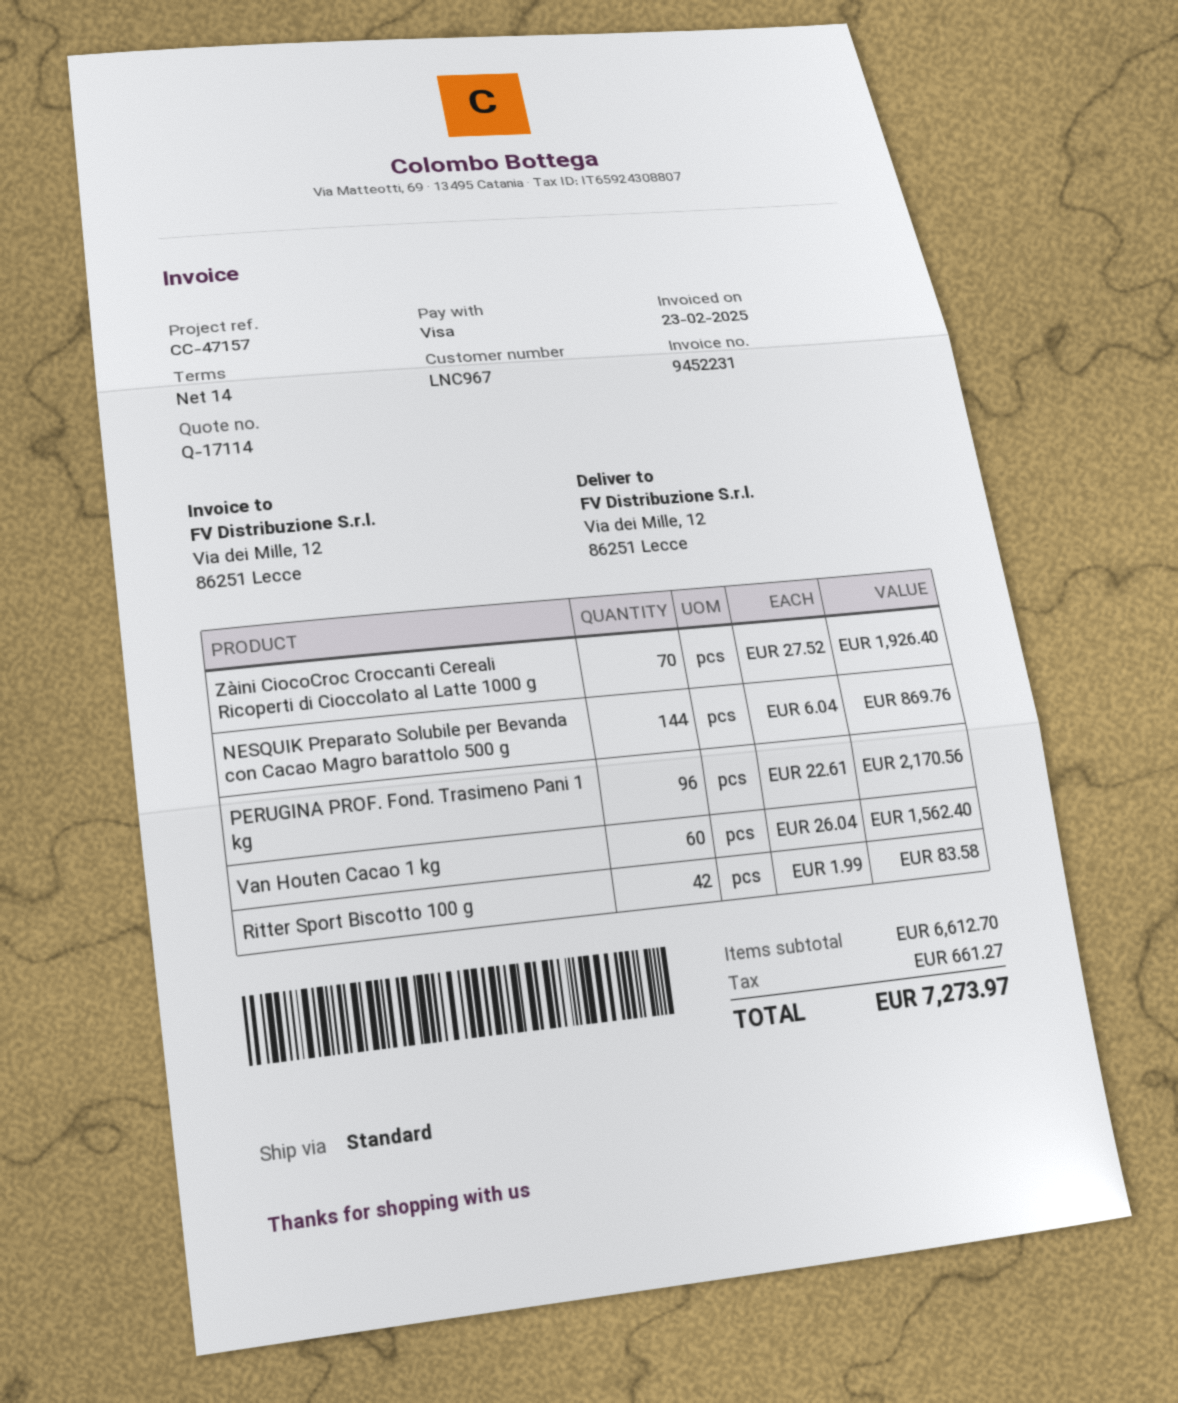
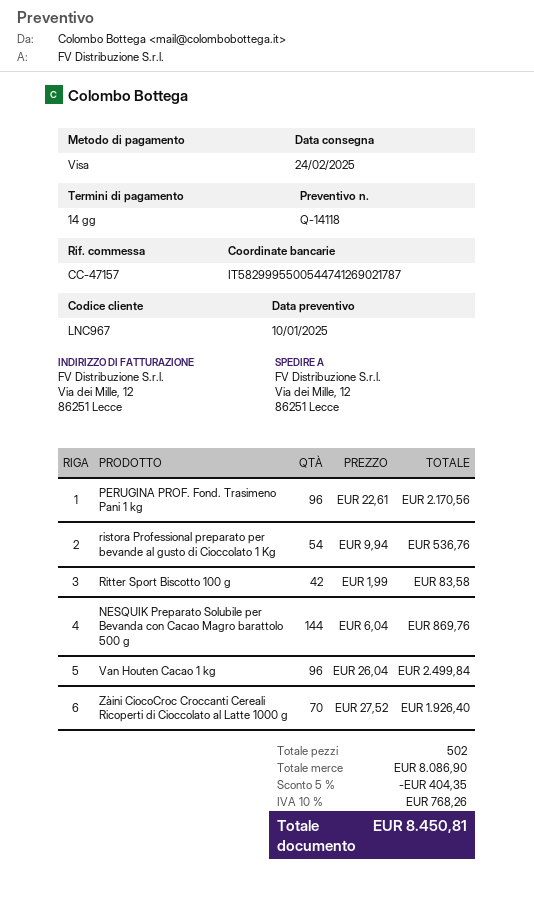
quote number: Q-17114 -> Q-14118
Van Houten Cacao 1 kg: 60 x 26.04 = 1562.40 -> 96 x 26.04 = 2499.84
ristora Professional preparato per bevande al gusto di Cioccolato 1 Kg: none -> 54 x 9.94 = 536.76
subtotal: 6612.70 -> 8086.90
discount: none -> 5% = 404.35
tax: 661.27 -> 768.26
total: 7273.97 -> 8450.81

